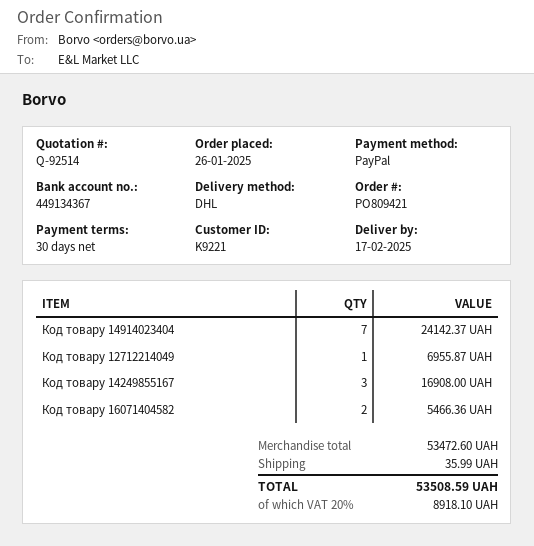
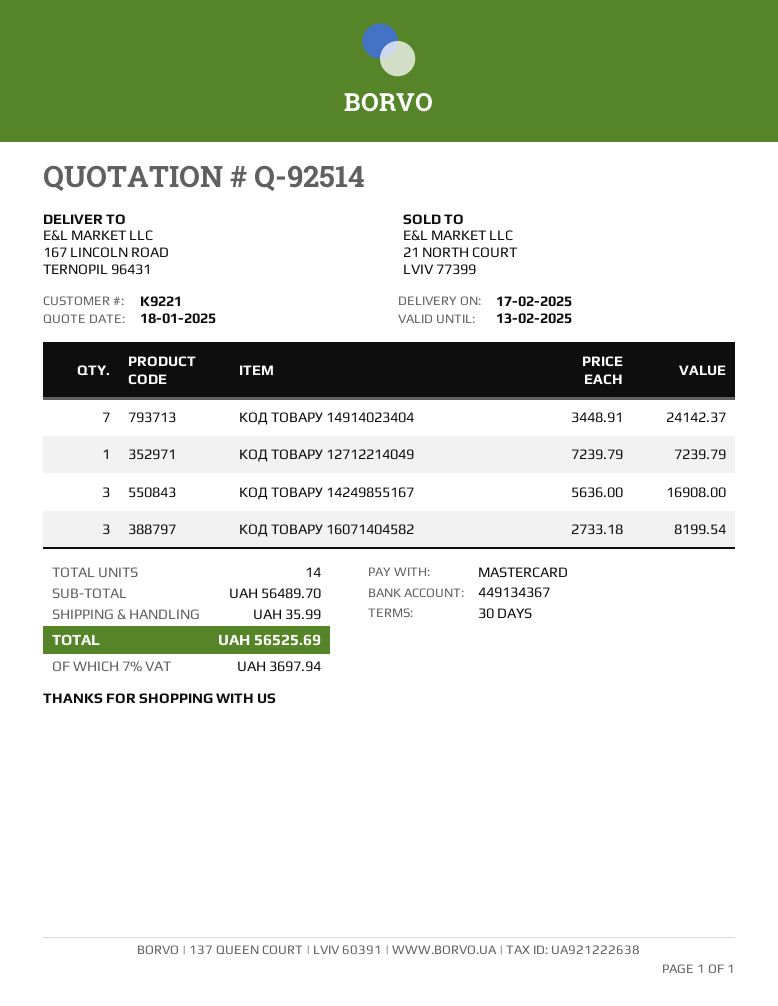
payment method: PayPal -> Mastercard
Код товару 12712214049: 1 for 6955.87 -> 1 for 7239.79
Код товару 16071404582: 2 for 5466.36 -> 3 for 8199.54
subtotal: 53472.60 -> 56489.70
tax: 20% = 8918.10 -> 7% = 3697.94
total: 53508.59 -> 56525.69

